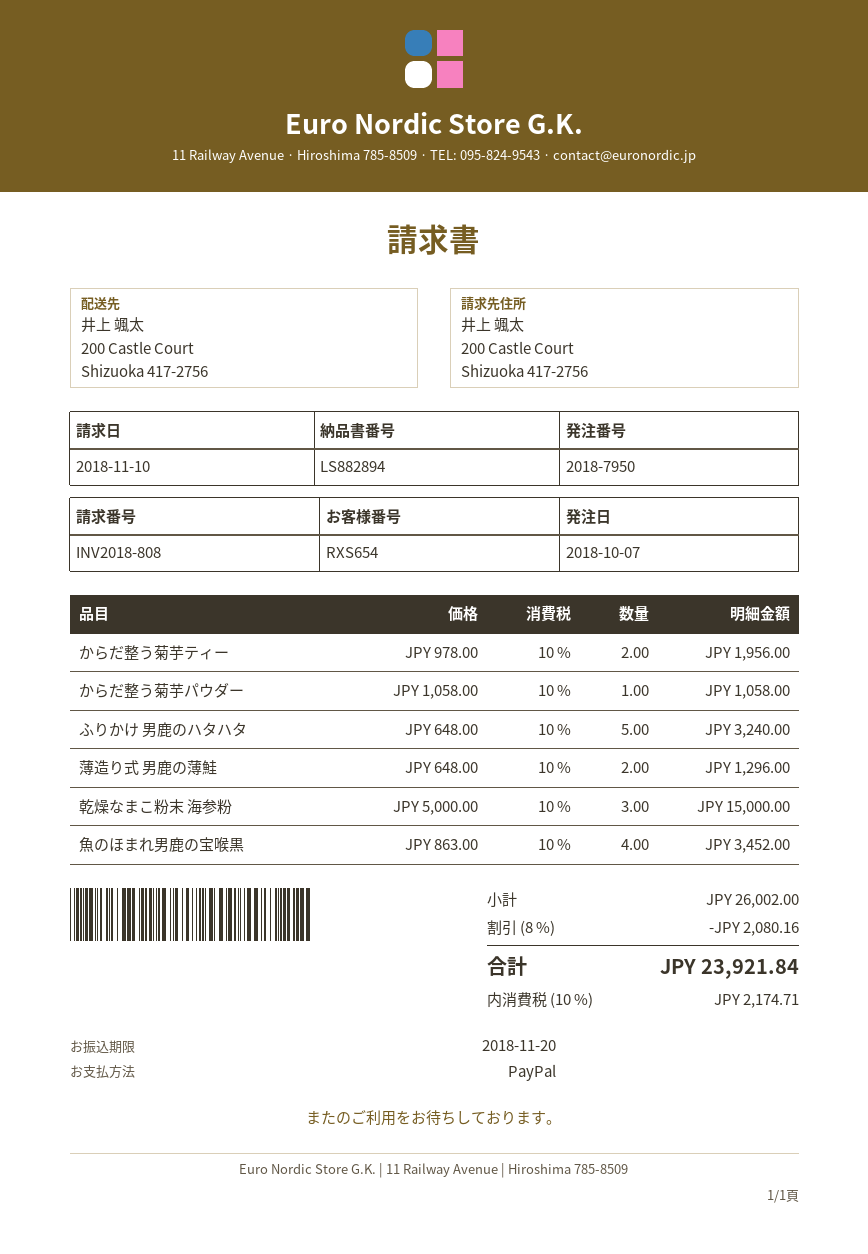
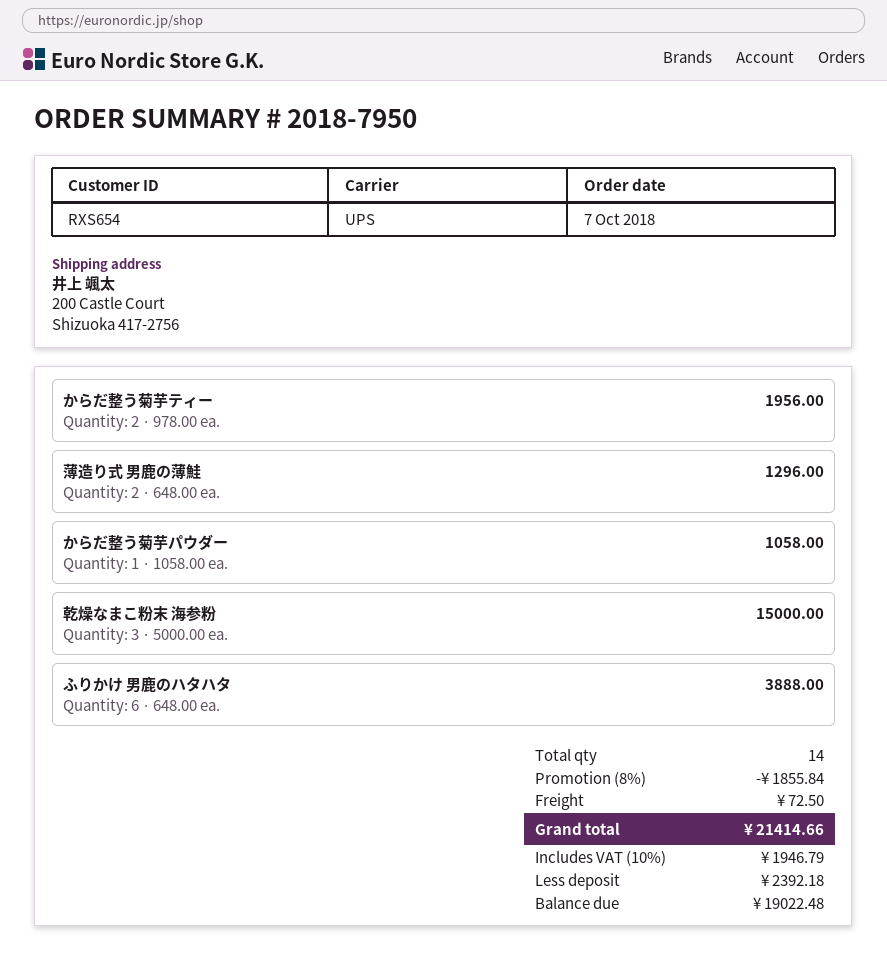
ふりかけ 男鹿のハタハタ: 5 x 648.00 = 3240.00 -> 6 x 648.00 = 3888.00
魚のほまれ男鹿の宝喉黒: 4 x 863.00 = 3452.00 -> none
discount: 8% = 2080.16 -> 8% = 1855.84
shipping: none -> 72.50
tax: 10% = 2174.71 -> 10% = 1946.79
total: 23921.84 -> 21414.66

